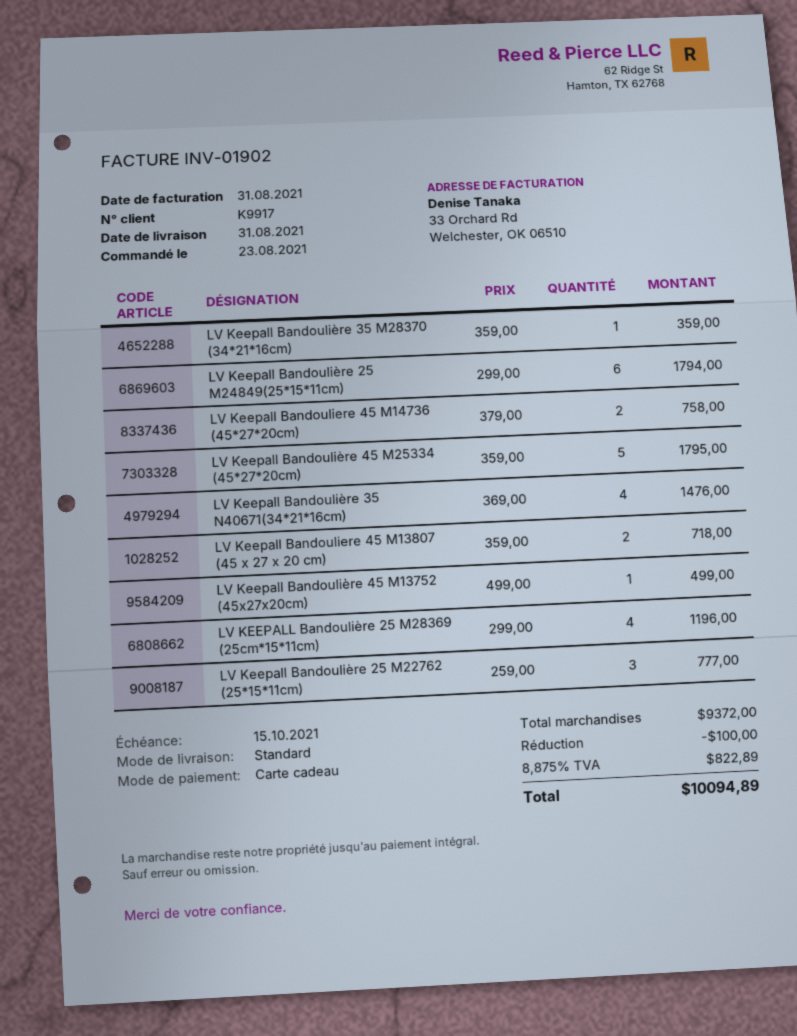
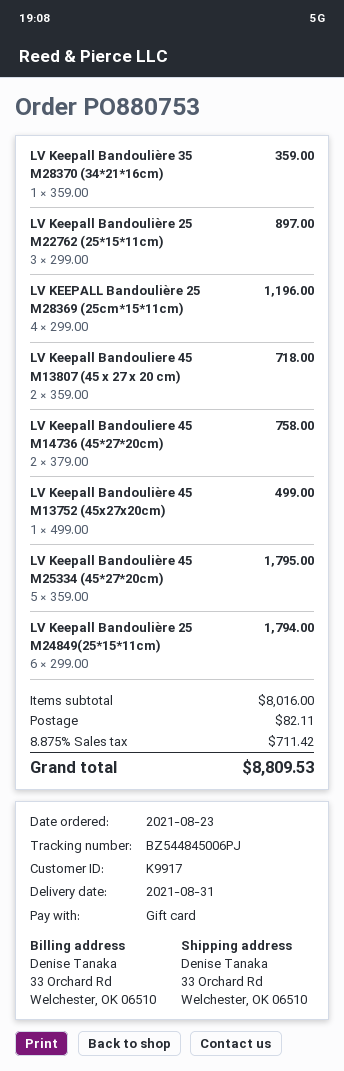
LV Keepall Bandoulière 35 N40671(34*21*16cm): 4 x 369.00 = 1476.00 -> none
LV Keepall Bandoulière 25 M22762 (25*15*11cm): 3 x 259.00 = 777.00 -> 3 x 299.00 = 897.00
subtotal: 9372.00 -> 8016.00
discount: 100.00 -> none
shipping: none -> 82.11
tax: 8.875% = 822.89 -> 8.875% = 711.42
total: 10094.89 -> 8809.53

